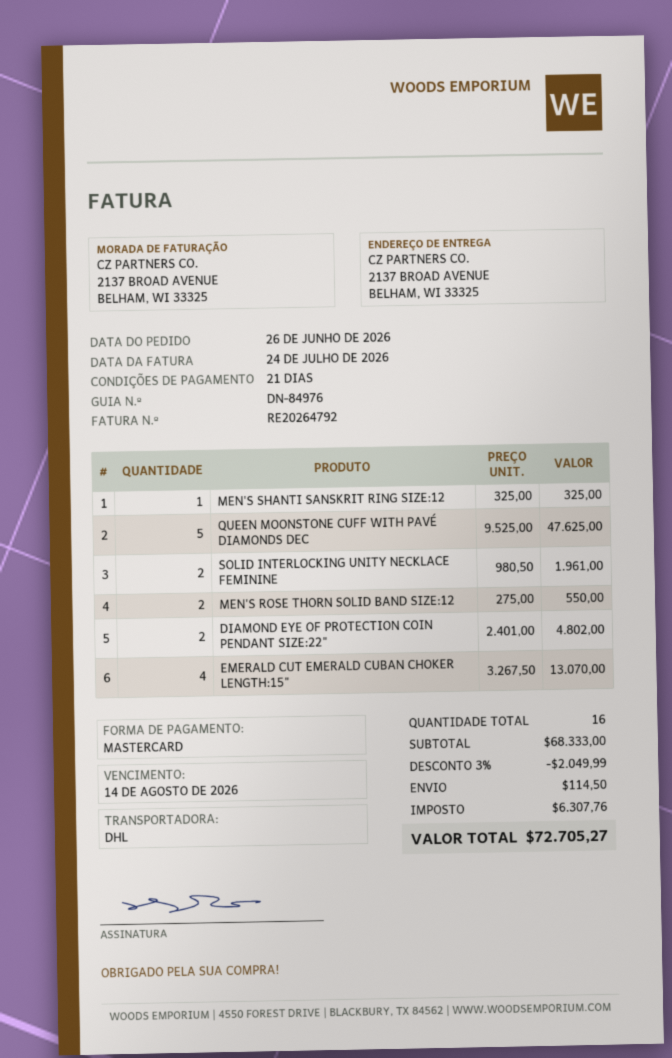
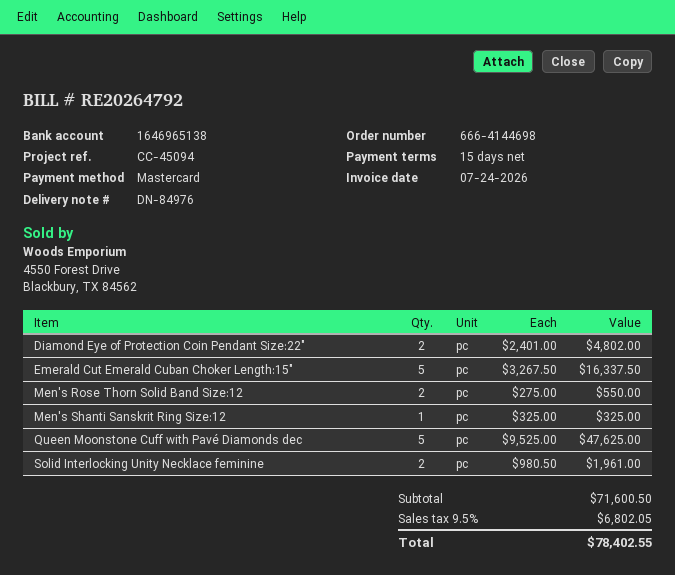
payment terms: 21 days -> 15 days
EMERALD CUT EMERALD CUBAN CHOKER LENGTH:15": 4 x 3267.50 = 13070.00 -> 5 x 3267.50 = 16337.50
subtotal: 68333.00 -> 71600.50
discount: 3% = 2049.99 -> none
shipping: 114.50 -> none
tax: 6307.76 -> 6802.05
total: 72705.27 -> 78402.55

